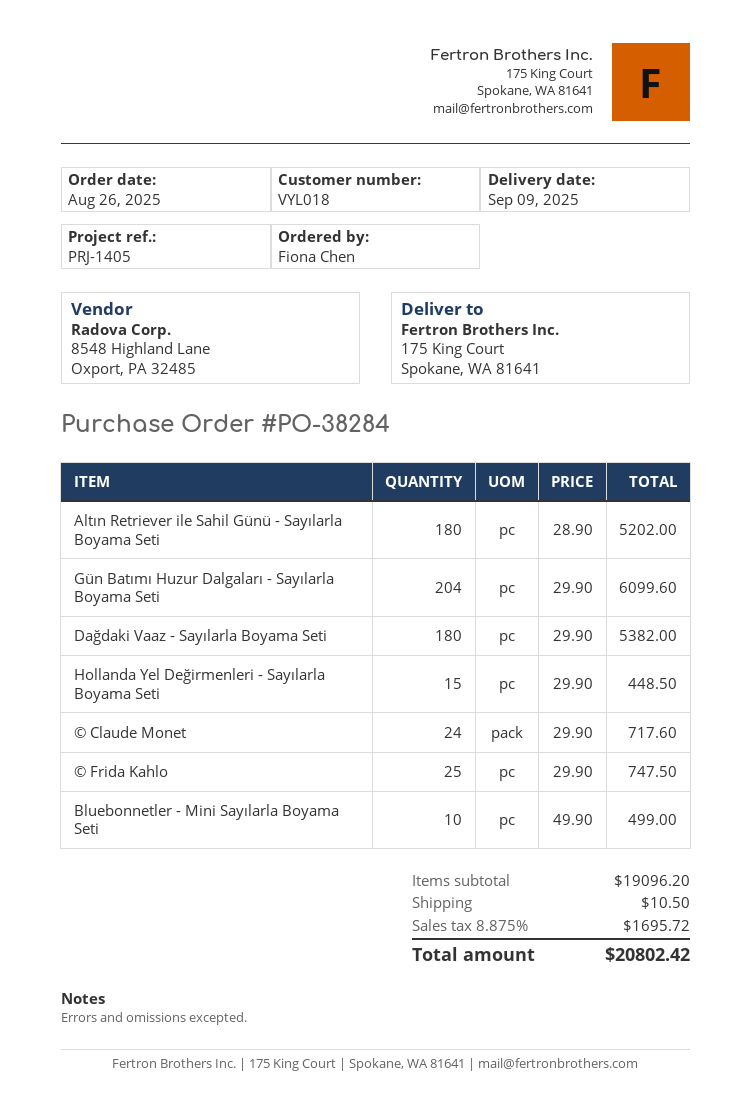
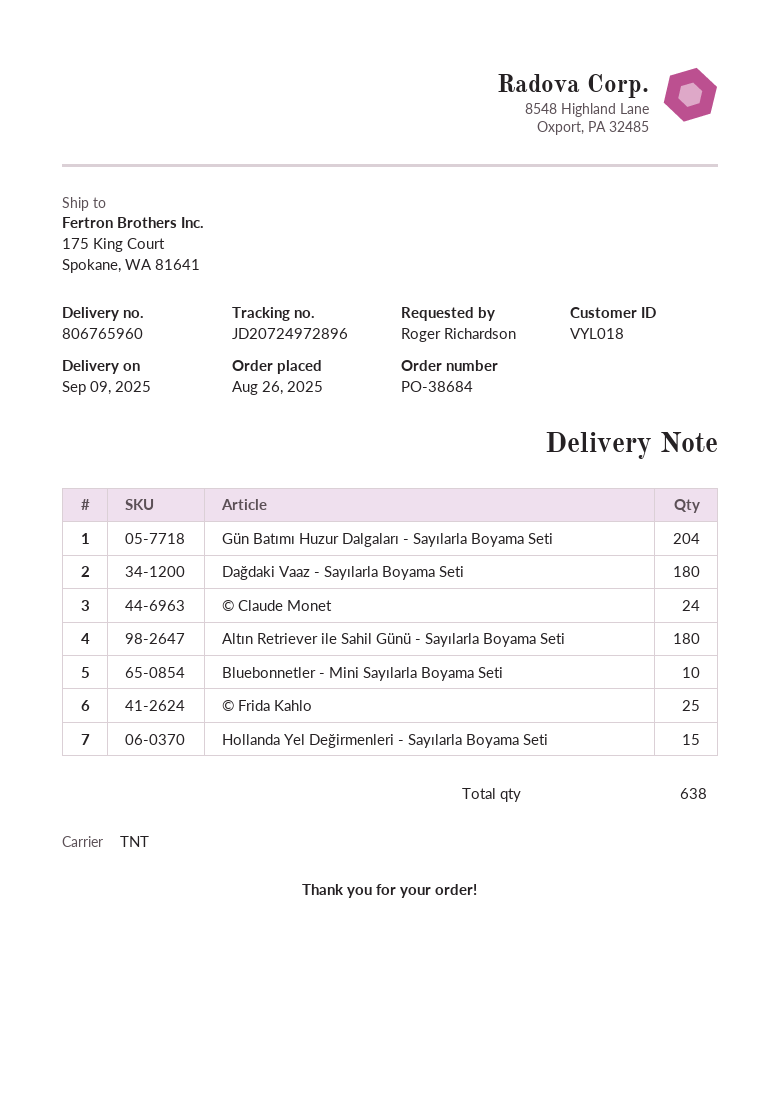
order number: PO-38284 -> PO-38684
ordered by: Fiona Chen -> Roger Richardson

